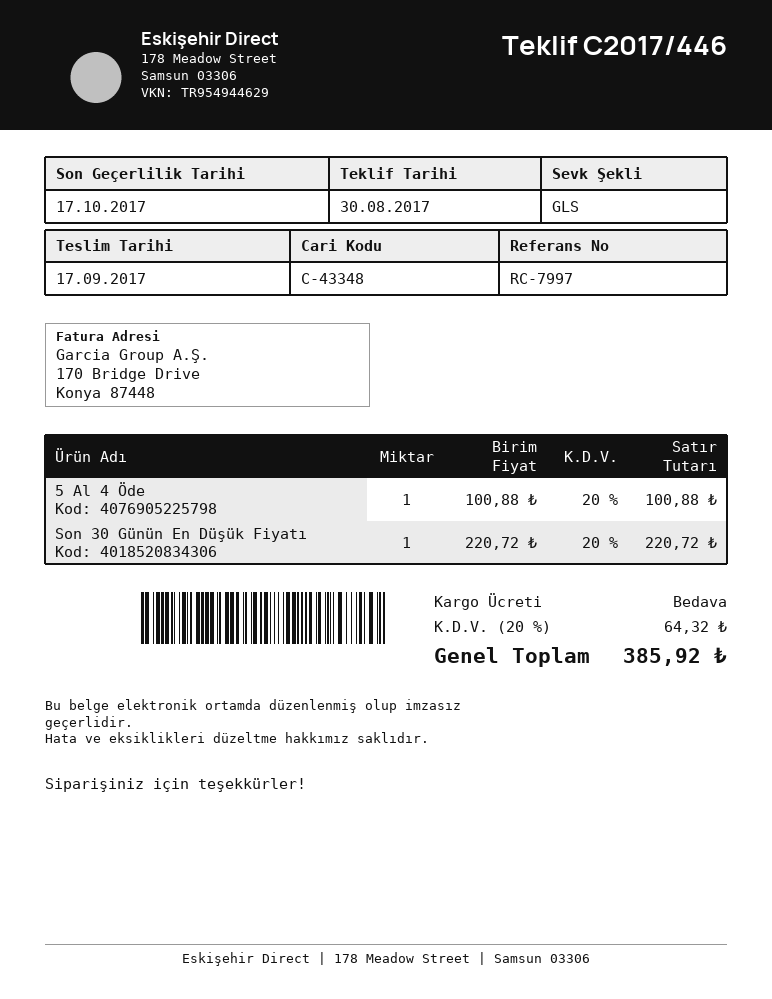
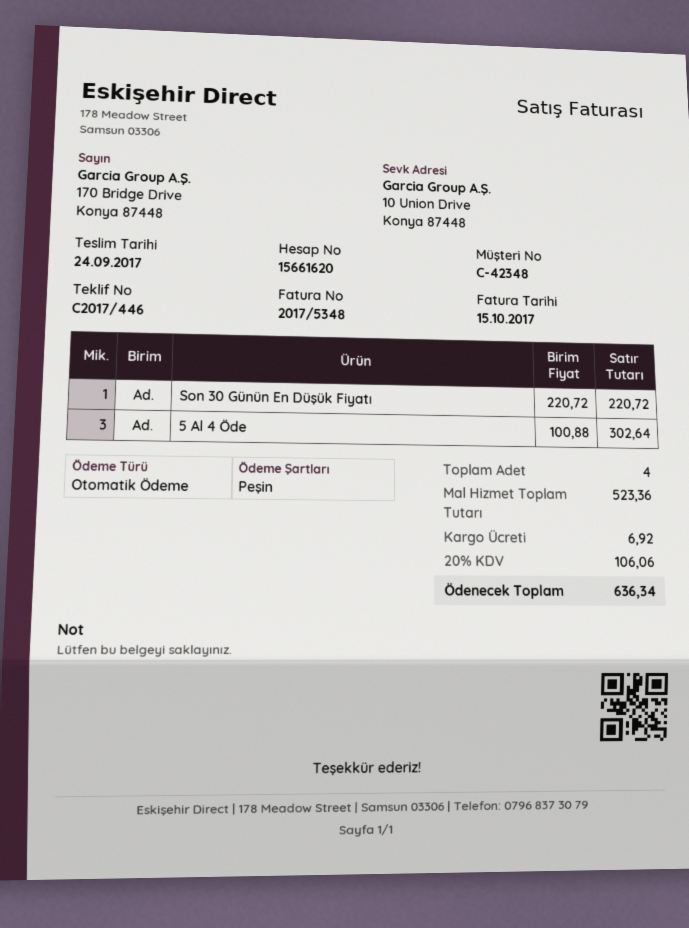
delivery date: 2017-09-17 -> 2017-09-24
customer number: C-43348 -> C-42348
5 Al 4 Öde: 1 x 100.88 = 100.88 -> 3 x 100.88 = 302.64
shipping: 0.00 -> 6.92
tax: 20% = 64.32 -> 20% = 106.06
total: 385.92 -> 636.34

